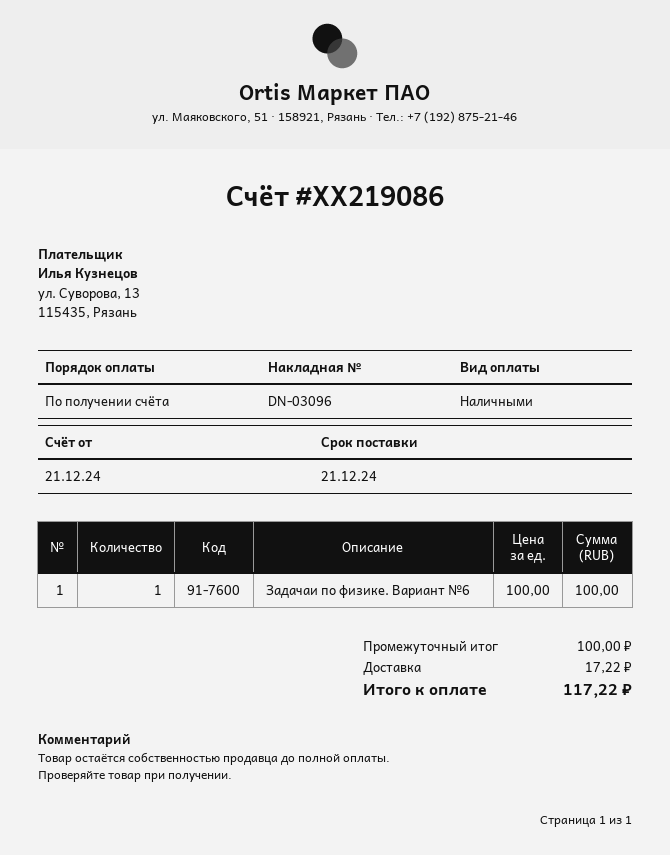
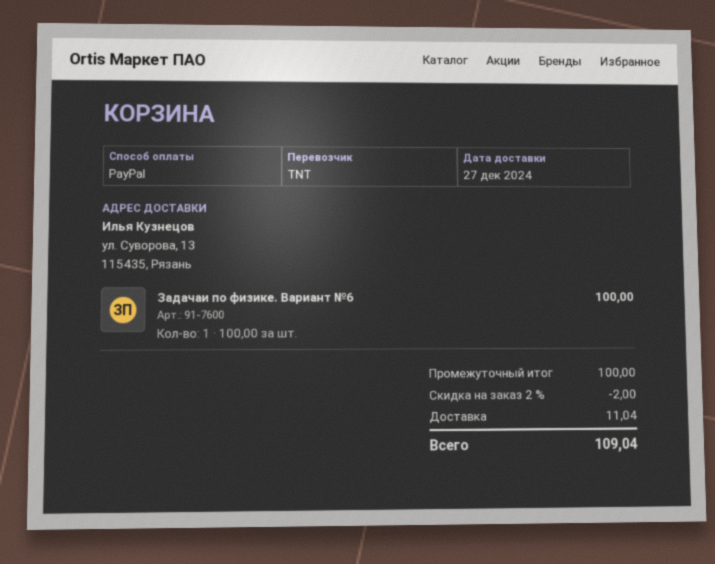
delivery date: 2024-12-21 -> 2024-12-27
payment method: cash -> PayPal
discount: none -> 2% = 2.00
shipping: 17.22 -> 11.04
total: 117.22 -> 109.04

